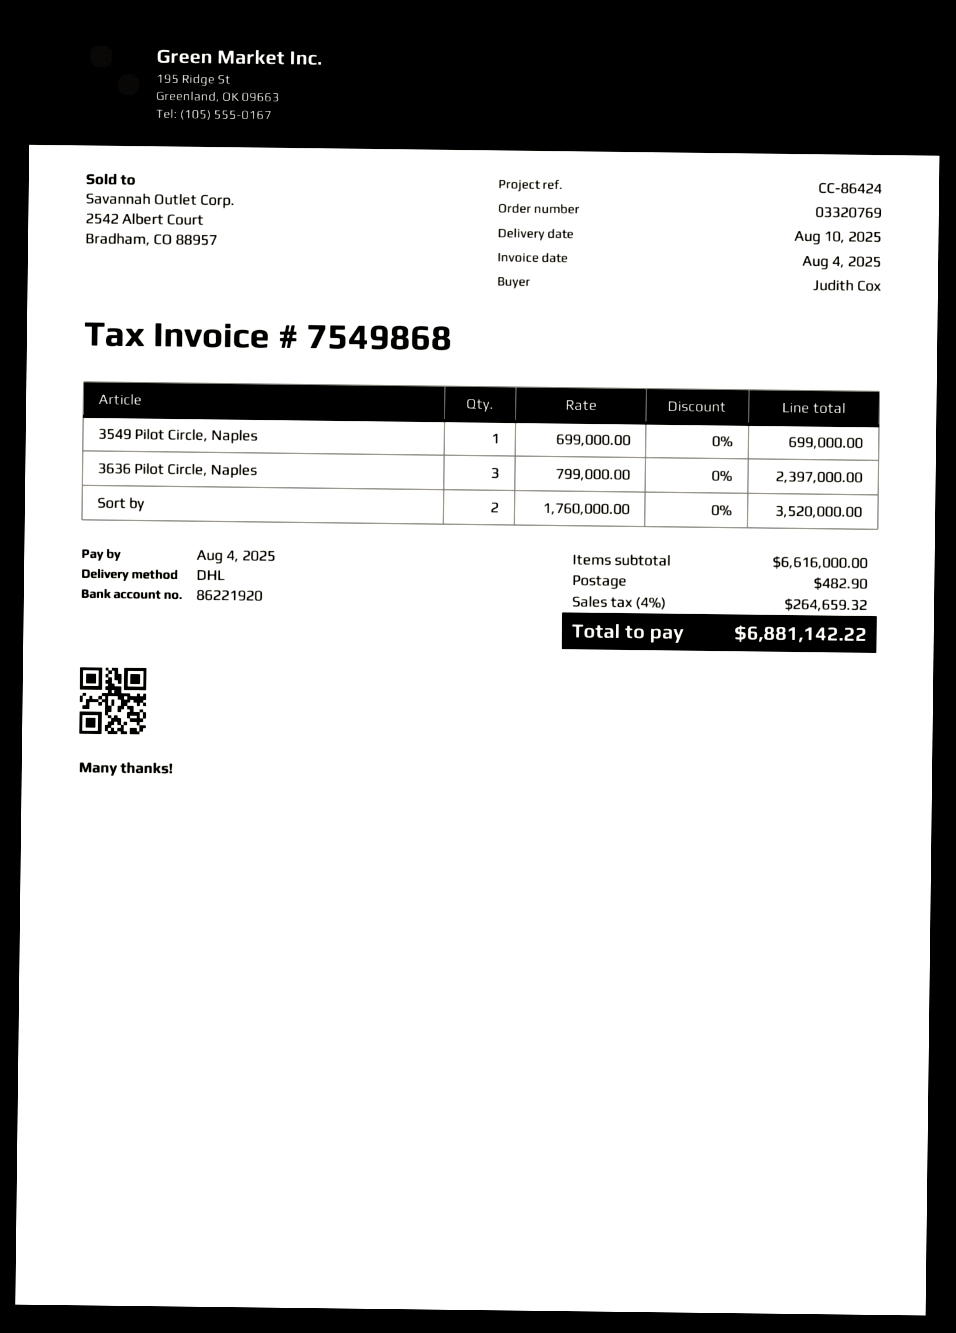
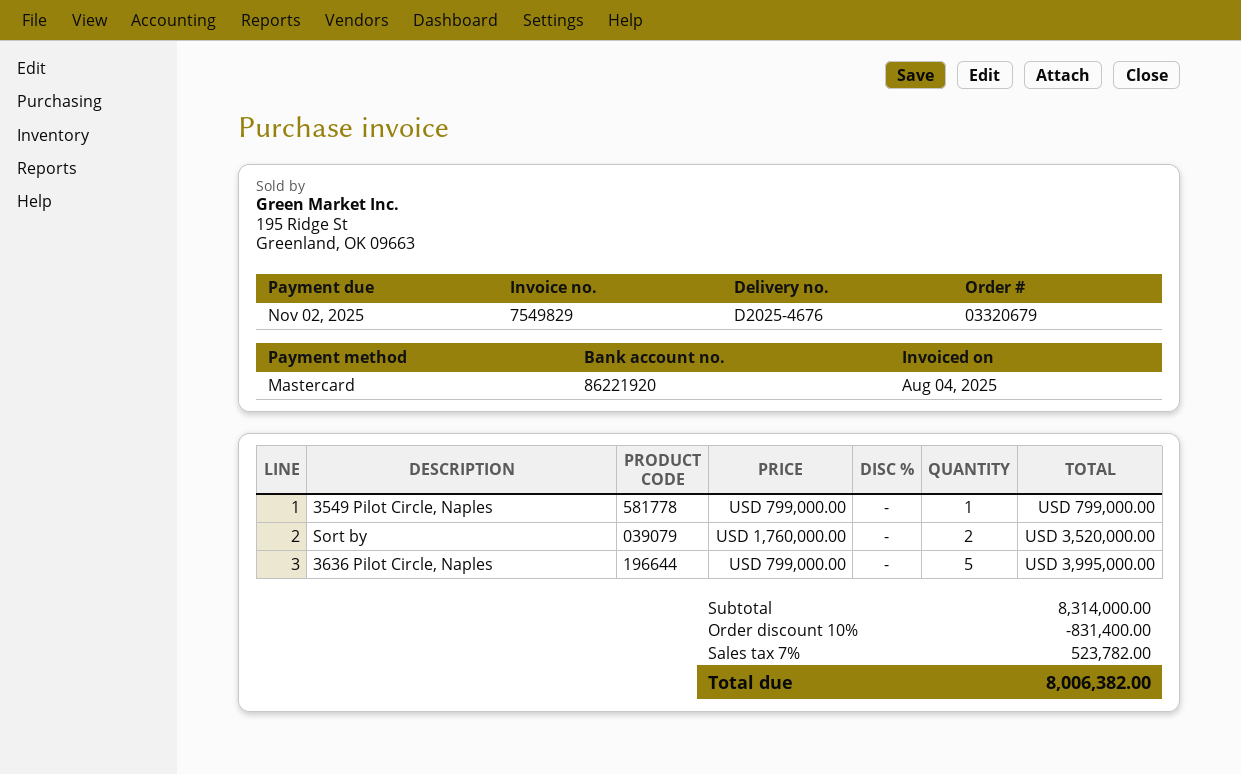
order number: 03320769 -> 03320679
invoice number: 7549868 -> 7549829
due date: 2025-08-04 -> 2025-11-02
3549 Pilot Circle, Naples: 1 x 699000.00 = 699000.00 -> 1 x 799000.00 = 799000.00
3636 Pilot Circle, Naples: 3 x 799000.00 = 2397000.00 -> 5 x 799000.00 = 3995000.00
subtotal: 6616000.00 -> 8314000.00
discount: none -> 10% = 831400.00
shipping: 482.90 -> none
tax: 4% = 264659.32 -> 7% = 523782.00
total: 6881142.22 -> 8006382.00

